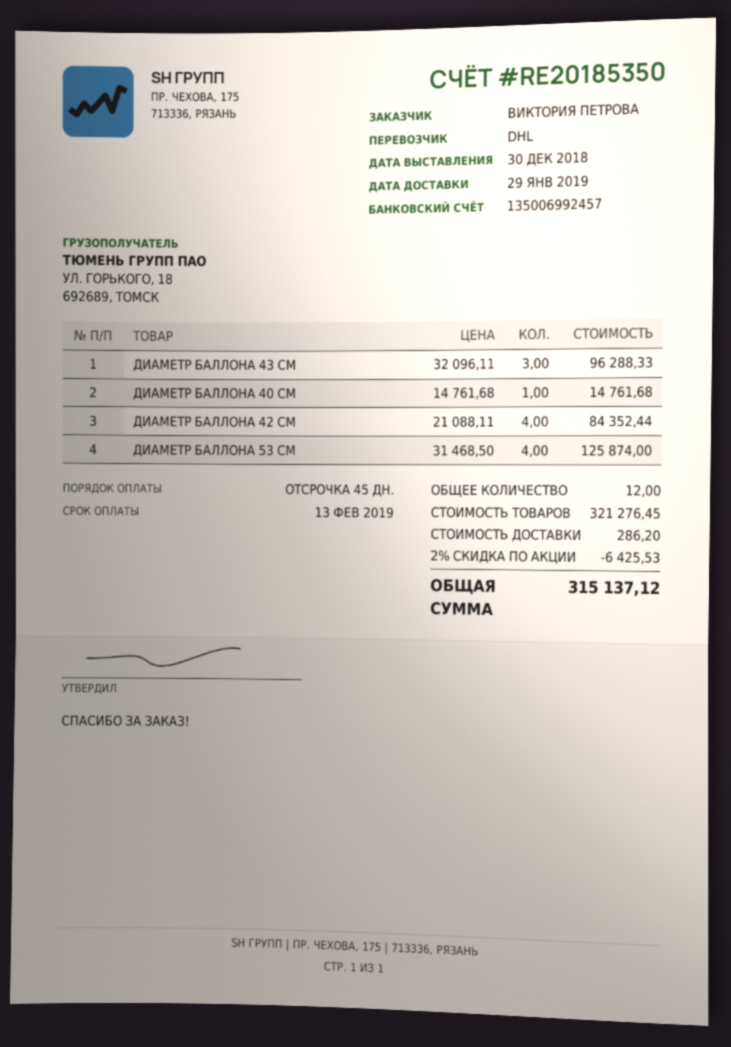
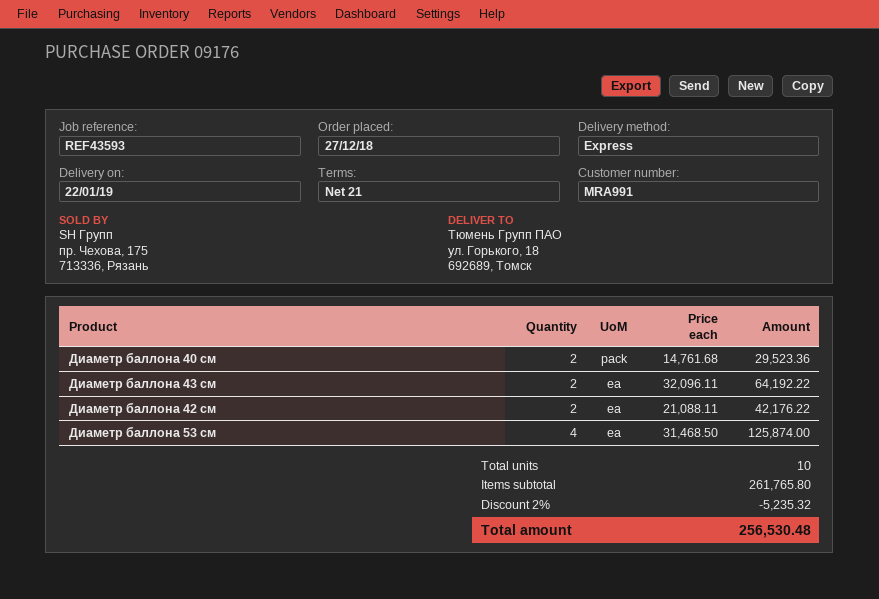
delivery date: 2019-01-29 -> 2019-01-22
payment terms: 45 days -> 21 days
shipping method: DHL -> express
ДИАМЕТР БАЛЛОНА 43 СМ: 3 x 32096.11 = 96288.33 -> 2 x 32096.11 = 64192.22
ДИАМЕТР БАЛЛОНА 40 СМ: 1 x 14761.68 = 14761.68 -> 2 x 14761.68 = 29523.36
ДИАМЕТР БАЛЛОНА 42 СМ: 4 x 21088.11 = 84352.44 -> 2 x 21088.11 = 42176.22
total quantity: 12 -> 10
subtotal: 321276.45 -> 261765.80
discount: 2% = 6425.53 -> 2% = 5235.32
shipping: 286.20 -> none
total: 315137.12 -> 256530.48

